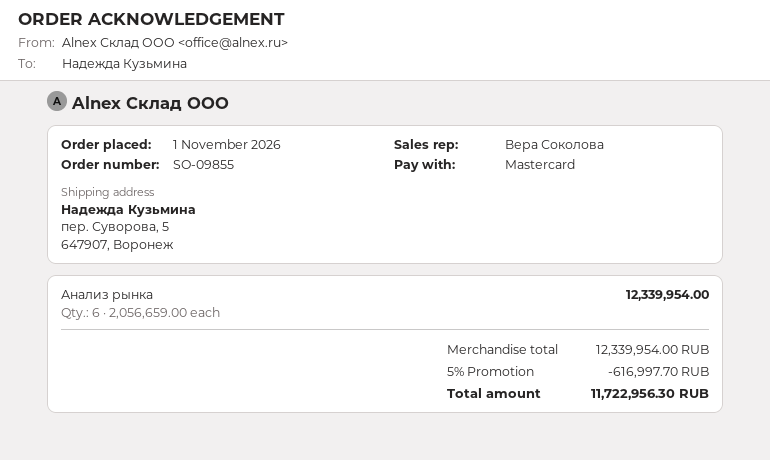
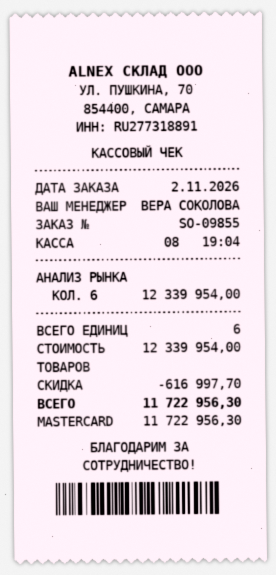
order date: 2026-11-01 -> 2026-11-02

